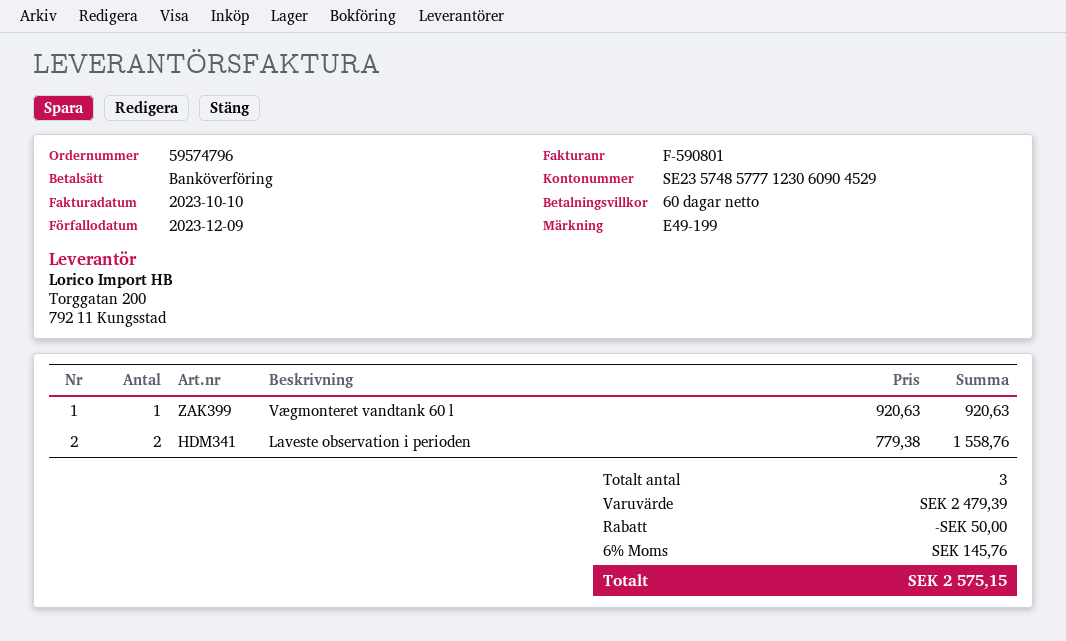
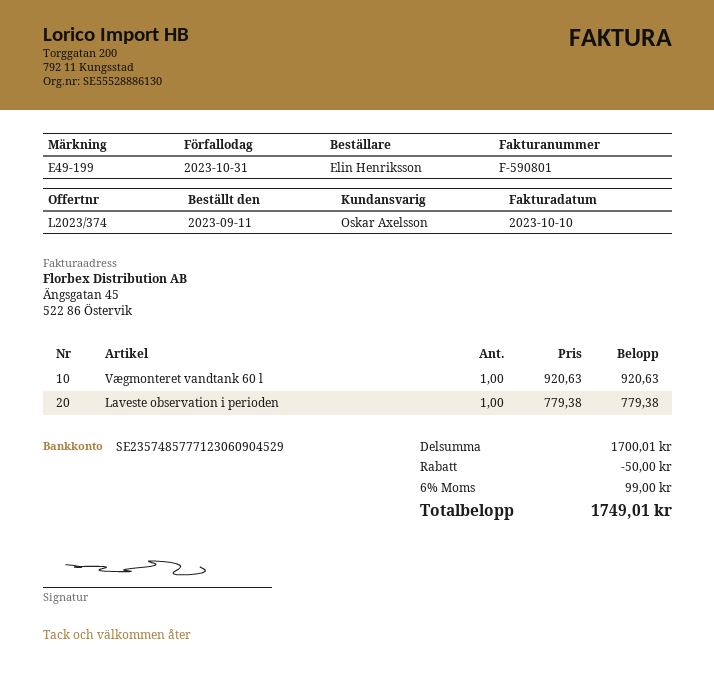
due date: 2023-12-09 -> 2023-10-31
Laveste observation i perioden: 2 x 779.38 = 1558.76 -> 1 x 779.38 = 779.38
subtotal: 2479.39 -> 1700.01
tax: 6% = 145.76 -> 6% = 99.00
total: 2575.15 -> 1749.01

